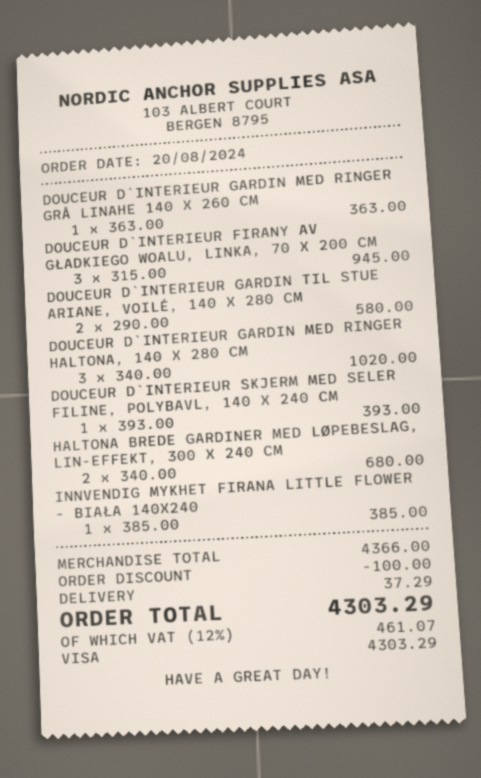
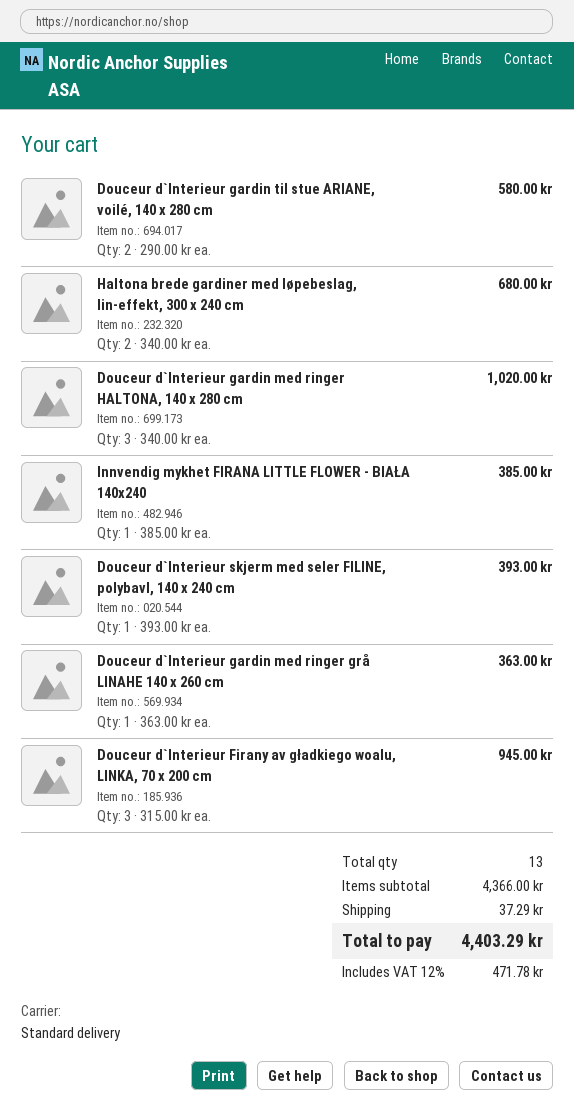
discount: 100.00 -> none
tax: 12% = 461.07 -> 12% = 471.78
total: 4303.29 -> 4403.29

